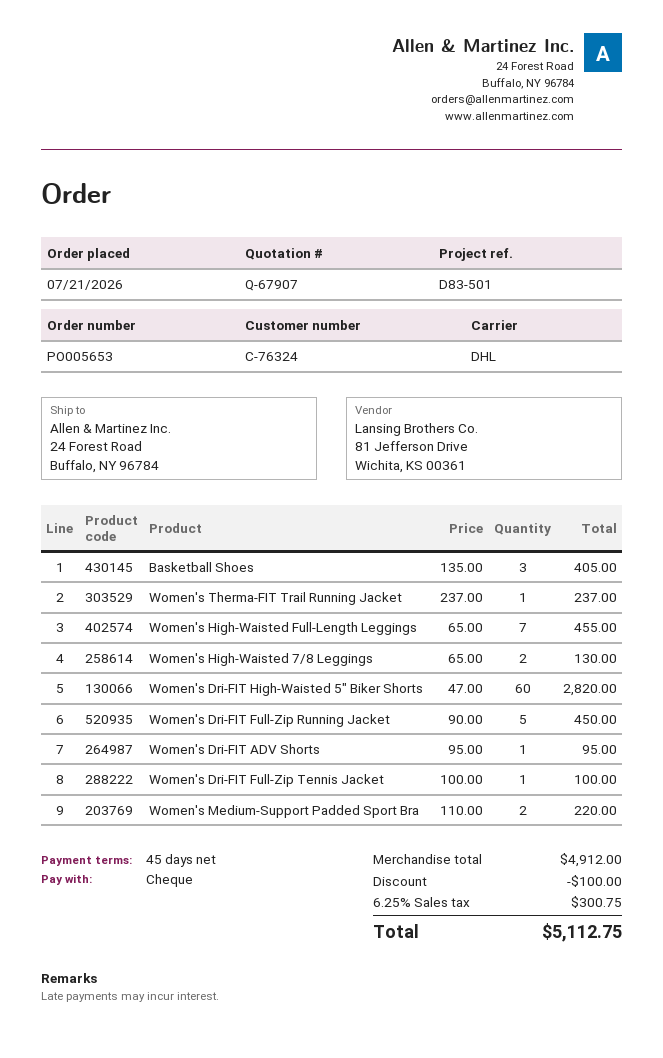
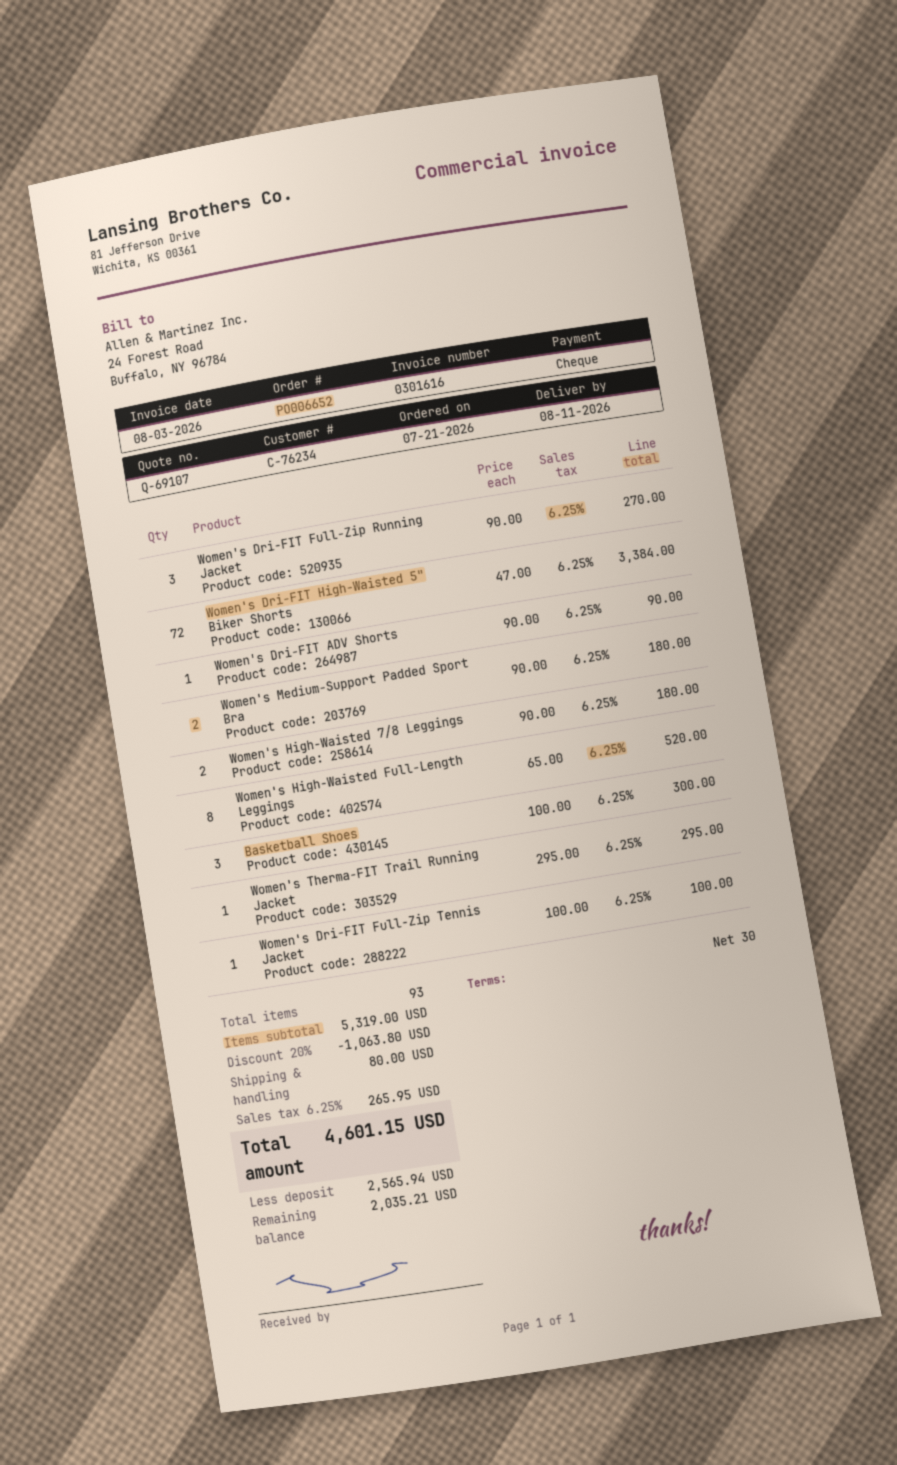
quote number: Q-67907 -> Q-69107
order number: PO005653 -> PO006652
payment terms: 45 days -> 30 days
customer number: C-76324 -> C-76234
Basketball Shoes: 3 x 135.00 = 405.00 -> 3 x 100.00 = 300.00
Women's Therma-FIT Trail Running Jacket: 1 x 237.00 = 237.00 -> 1 x 295.00 = 295.00
Women's High-Waisted Full-Length Leggings: 7 x 65.00 = 455.00 -> 8 x 65.00 = 520.00
Women's High-Waisted 7/8 Leggings: 2 x 65.00 = 130.00 -> 2 x 90.00 = 180.00
Women's Dri-FIT High-Waisted 5" Biker Shorts: 60 x 47.00 = 2820.00 -> 72 x 47.00 = 3384.00
Women's Dri-FIT Full-Zip Running Jacket: 5 x 90.00 = 450.00 -> 3 x 90.00 = 270.00
Women's Dri-FIT ADV Shorts: 1 x 95.00 = 95.00 -> 1 x 90.00 = 90.00
Women's Medium-Support Padded Sport Bra: 2 x 110.00 = 220.00 -> 2 x 90.00 = 180.00
subtotal: 4912.00 -> 5319.00
discount: 100.00 -> 1063.80
shipping: none -> 80.00
tax: 6.25% = 300.75 -> 6.25% = 265.95
total: 5112.75 -> 4601.15

